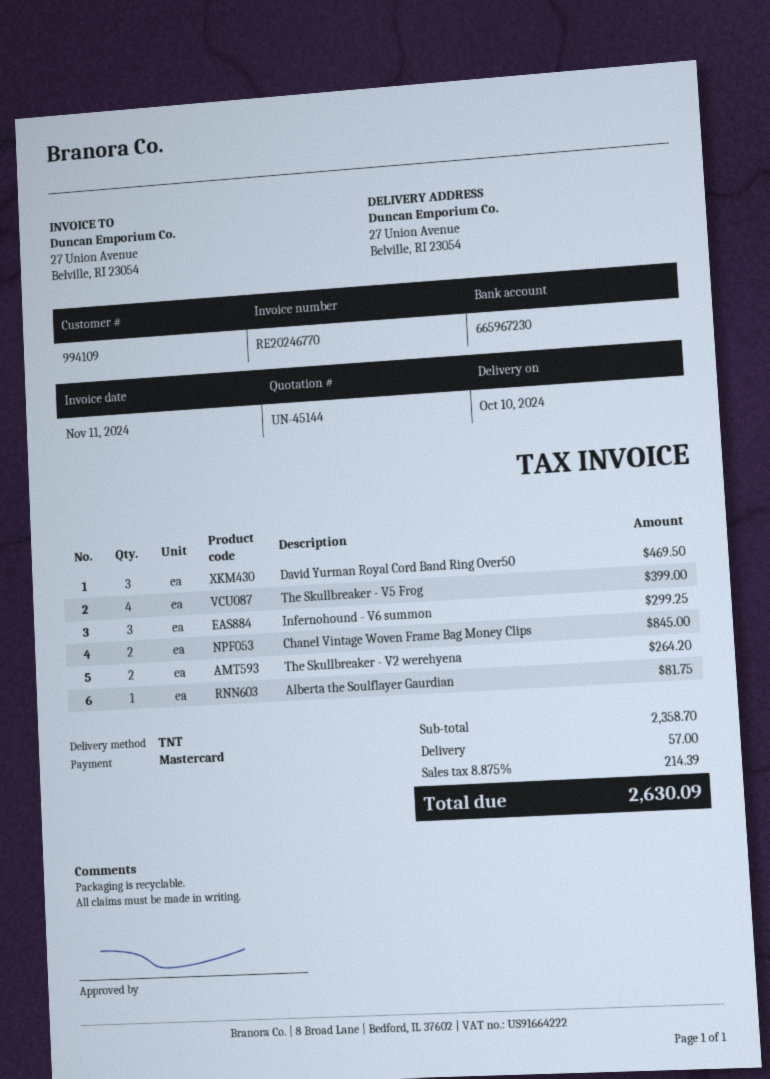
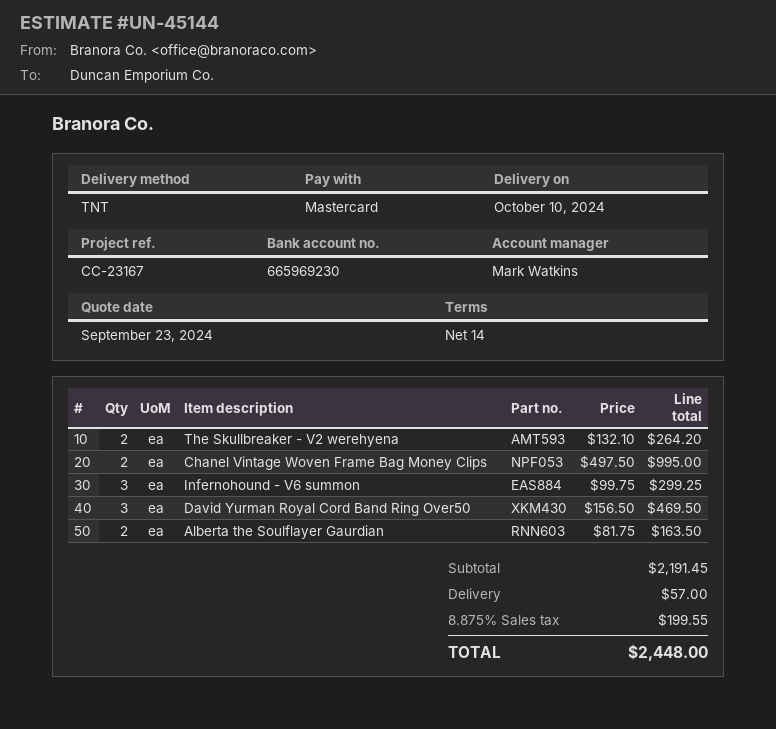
bank account: 665967230 -> 665969230
The Skullbreaker - V5 Frog: 4 for 399.00 -> none
Chanel Vintage Woven Frame Bag Money Clips: 2 for 845.00 -> 2 for 995.00
Alberta the Soulflayer Gaurdian: 1 for 81.75 -> 2 for 163.50
subtotal: 2358.70 -> 2191.45
tax: 8.875% = 214.39 -> 8.875% = 199.55
total: 2630.09 -> 2448.00

